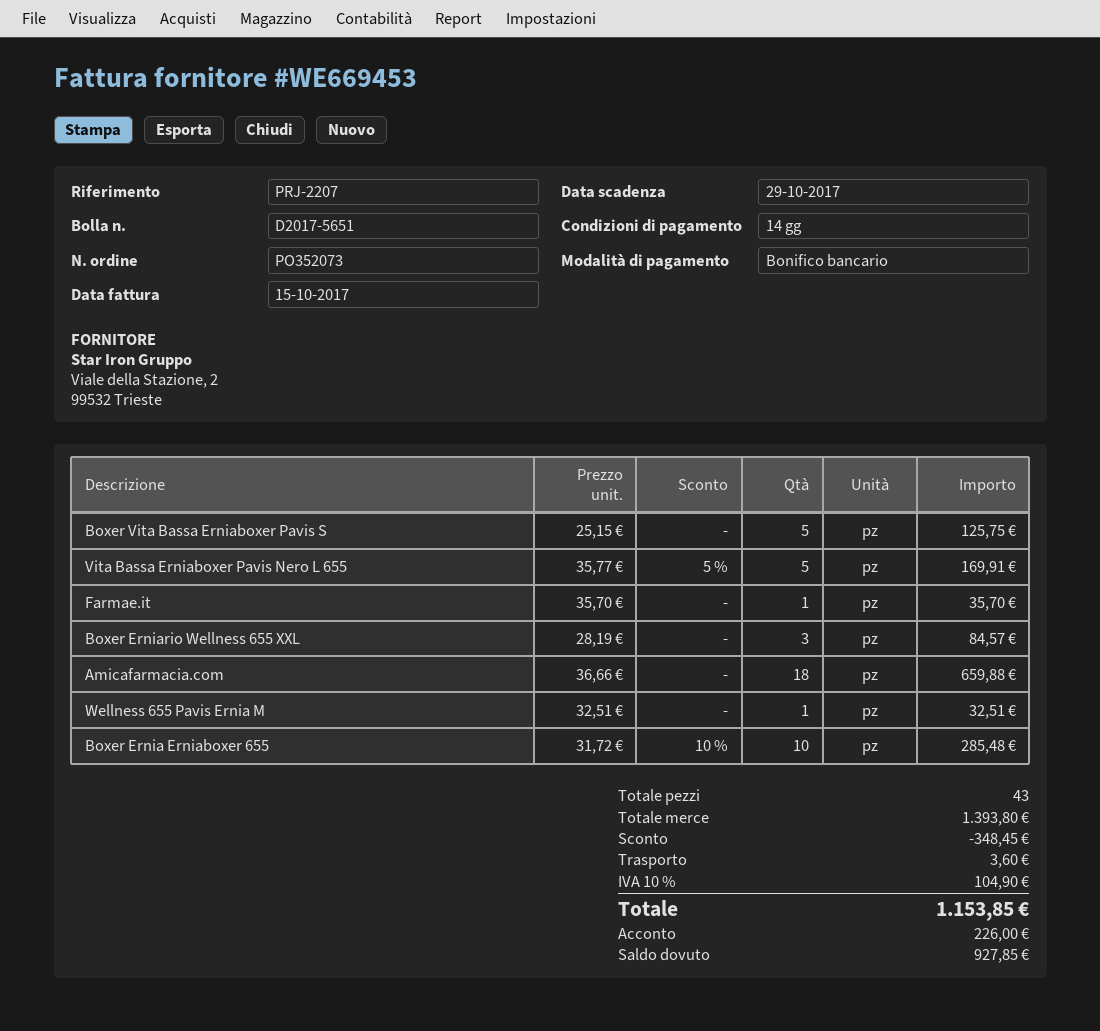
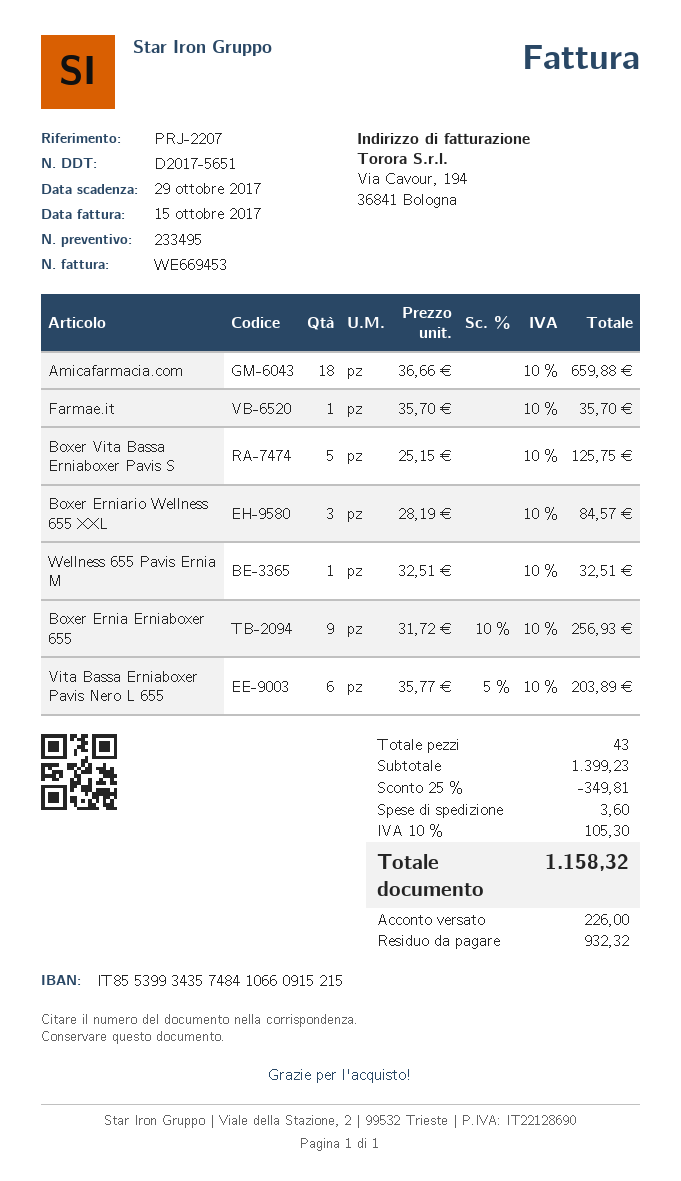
Vita Bassa Erniaboxer Pavis Nero L 655: 5 x 35.77 - 5% = 169.91 -> 6 x 35.77 - 5% = 203.89
Boxer Ernia Erniaboxer 655: 10 x 31.72 - 10% = 285.48 -> 9 x 31.72 - 10% = 256.93
subtotal: 1393.80 -> 1399.23
discount: 348.45 -> 349.81
tax: 10% = 104.90 -> 10% = 105.30
total: 1153.85 -> 1158.32
balance: 927.85 -> 932.32

